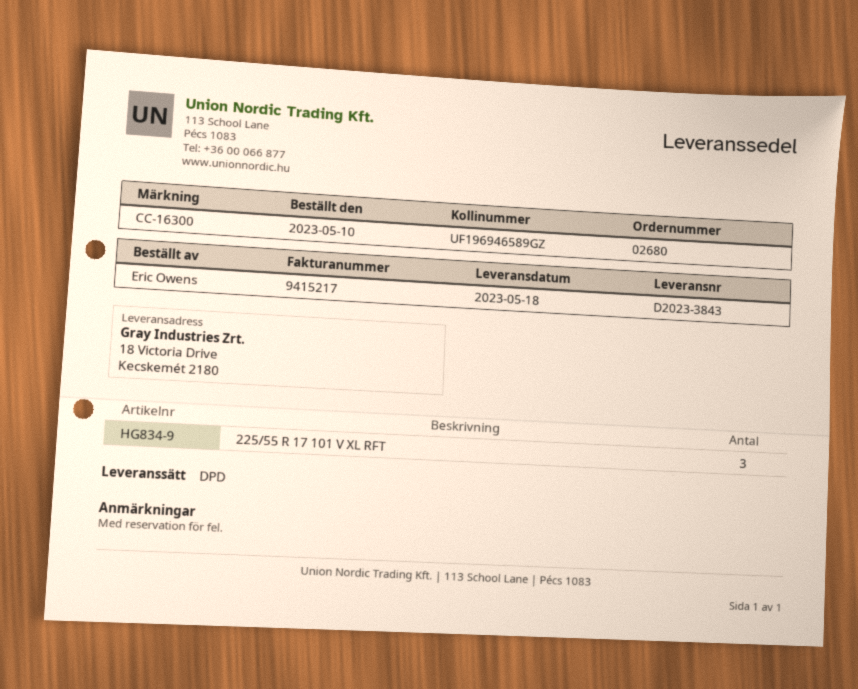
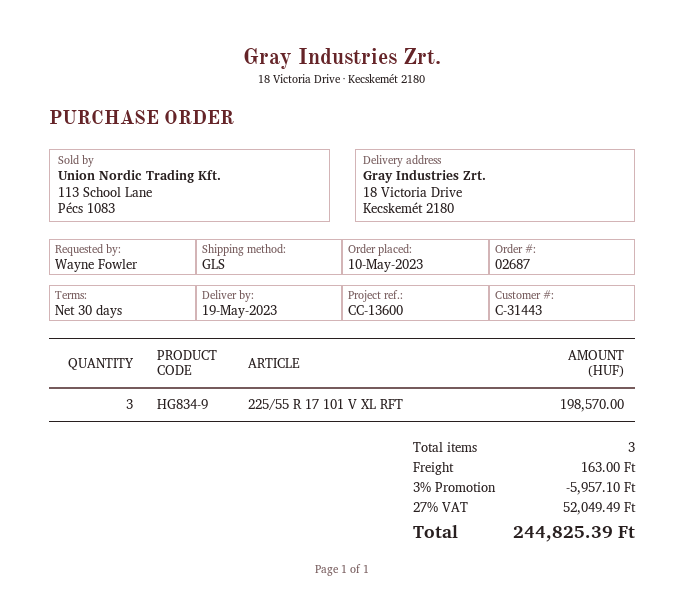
order number: 02680 -> 02687
delivery date: 2023-05-18 -> 2023-05-19
reference: CC-16300 -> CC-13600
ordered by: Eric Owens -> Wayne Fowler
shipping method: DPD -> GLS

